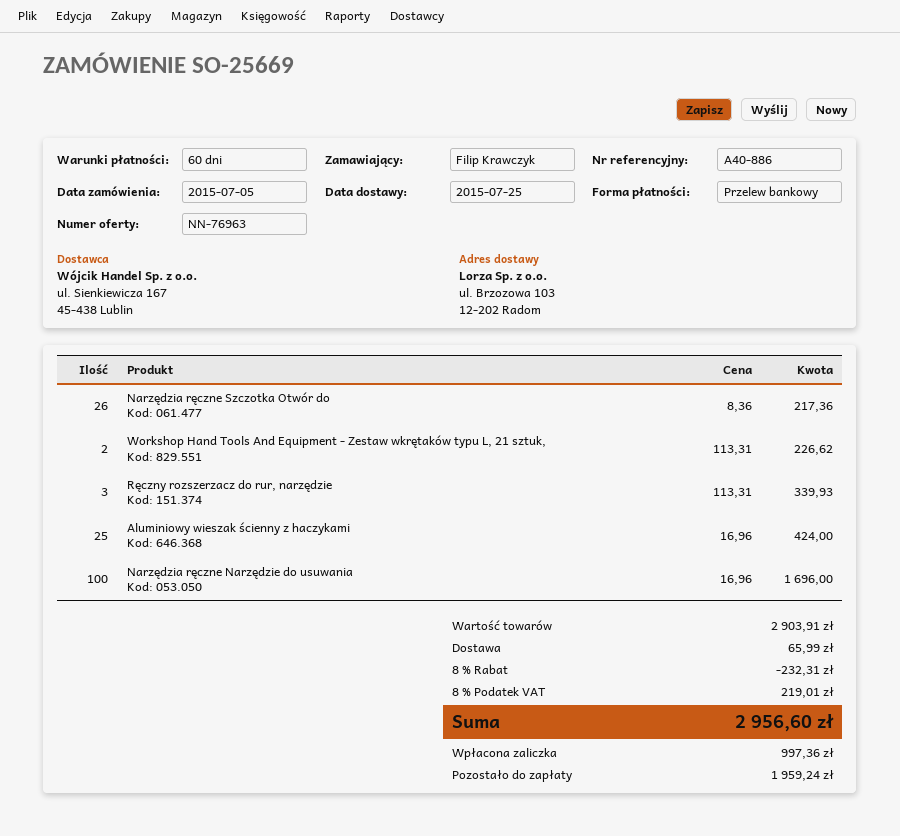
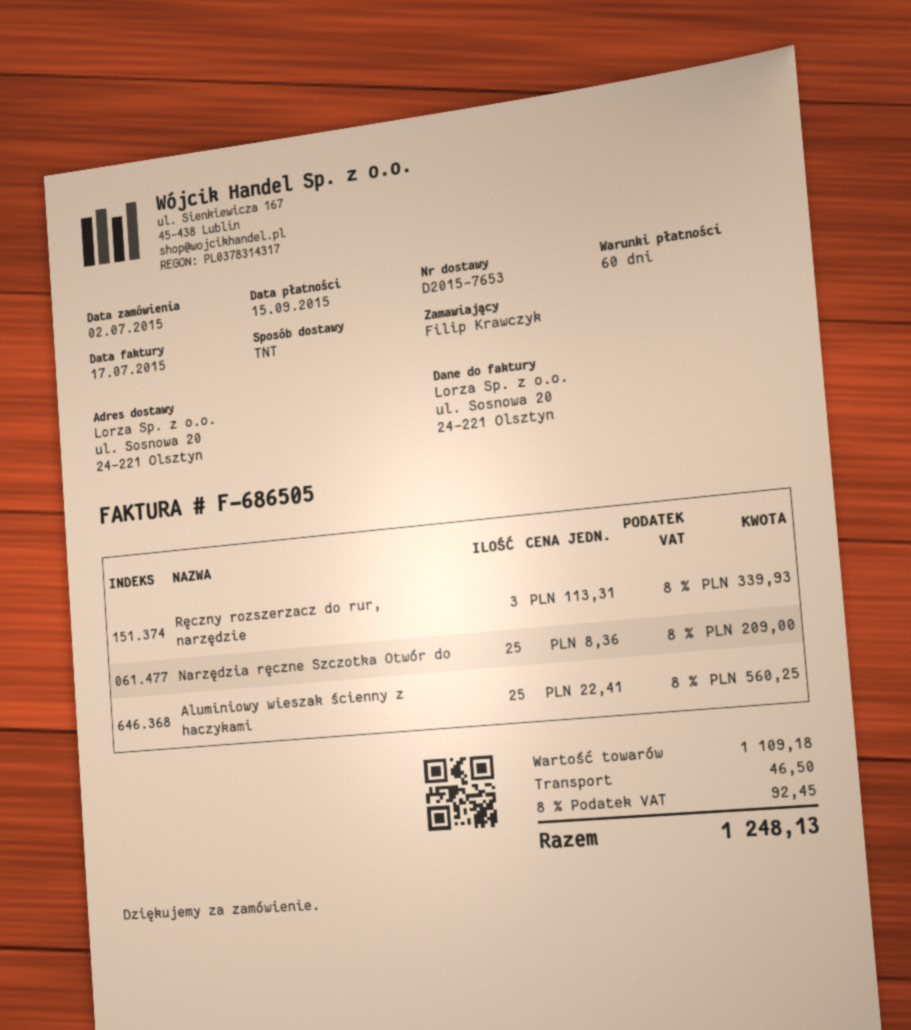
order date: 2015-07-05 -> 2015-07-02
ship to: ul. Brzozowa 103, 12-202 Radom -> ul. Sosnowa 20, 24-221 Olsztyn
Narzędzia ręczne Szczotka Otwór do: 26 x 8.36 = 217.36 -> 25 x 8.36 = 209.00
Workshop Hand Tools And Equipment - Zestaw wkrętaków typu L, 21 sztuk,: 2 x 113.31 = 226.62 -> none
Aluminiowy wieszak ścienny z haczykami: 25 x 16.96 = 424.00 -> 25 x 22.41 = 560.25
Narzędzia ręczne Narzędzie do usuwania: 100 x 16.96 = 1696.00 -> none
subtotal: 2903.91 -> 1109.18
discount: 8% = 232.31 -> none
shipping: 65.99 -> 46.50
tax: 8% = 219.01 -> 8% = 92.45
total: 2956.60 -> 1248.13

